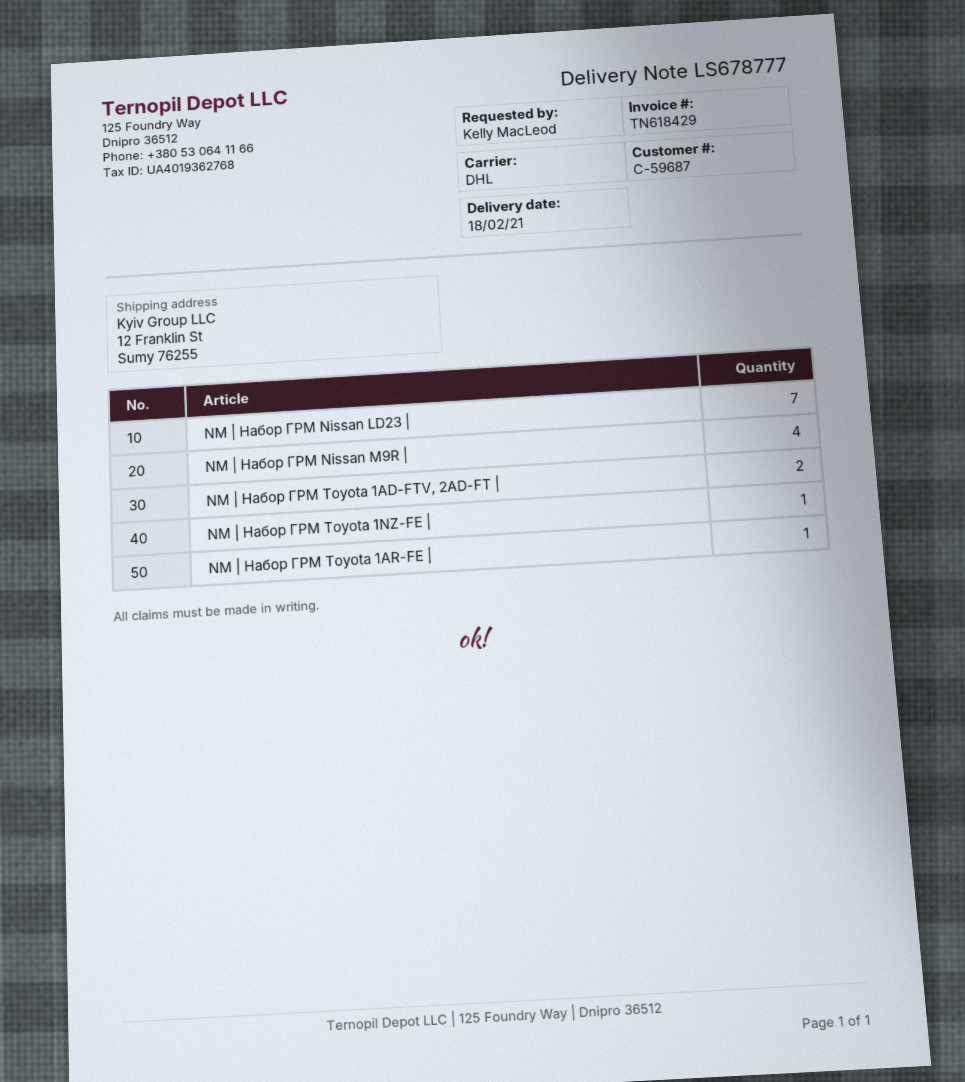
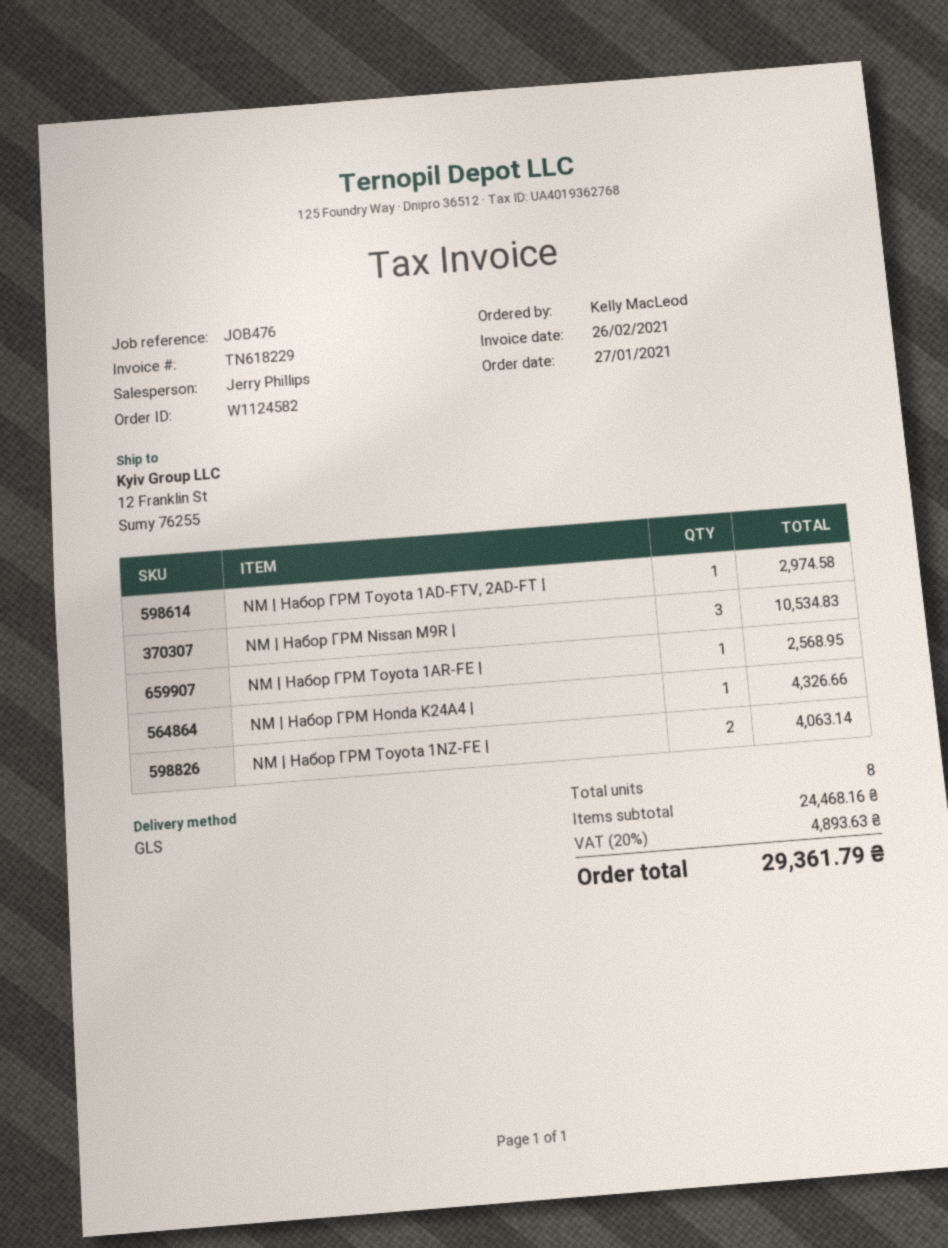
invoice number: TN618429 -> TN618229
shipping method: DHL -> GLS
NM | Набор ГРМ Nissan LD23 |: 7 -> none
NM | Набор ГРМ Nissan M9R |: 4 -> 3
NM | Набор ГРМ Toyota 1AD-FTV, 2AD-FT |: 2 -> 1
NM | Набор ГРМ Toyota 1NZ-FE |: 1 -> 2
NM | Набор ГРМ Honda K24A4 |: none -> 1

